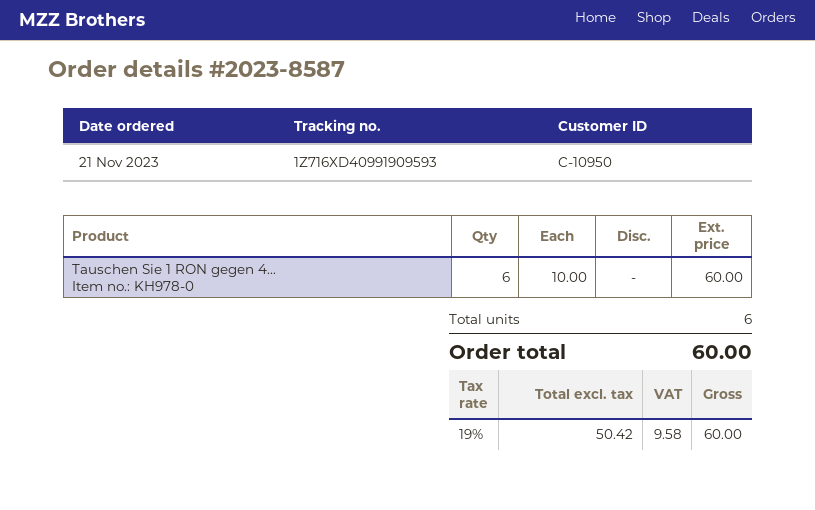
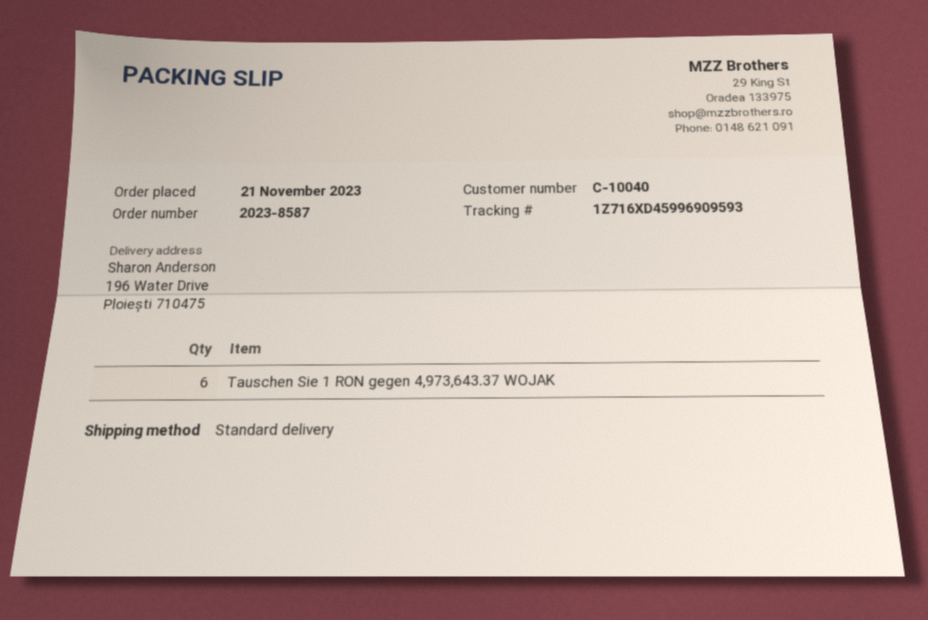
customer number: C-10950 -> C-10040
tracking number: 1Z716XD40991909593 -> 1Z716XD45996909593

